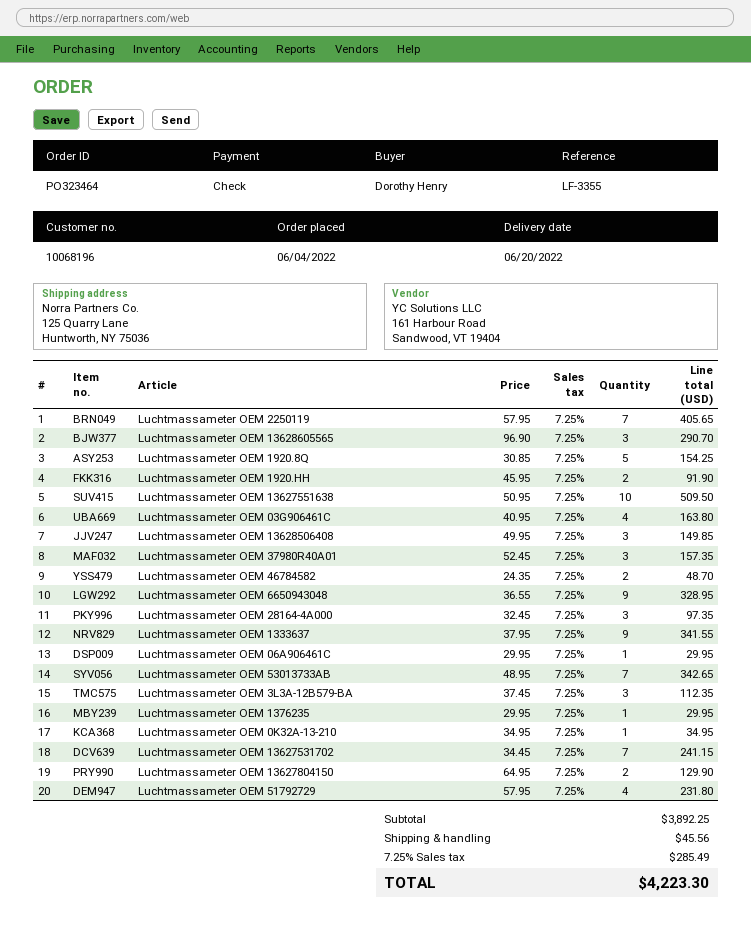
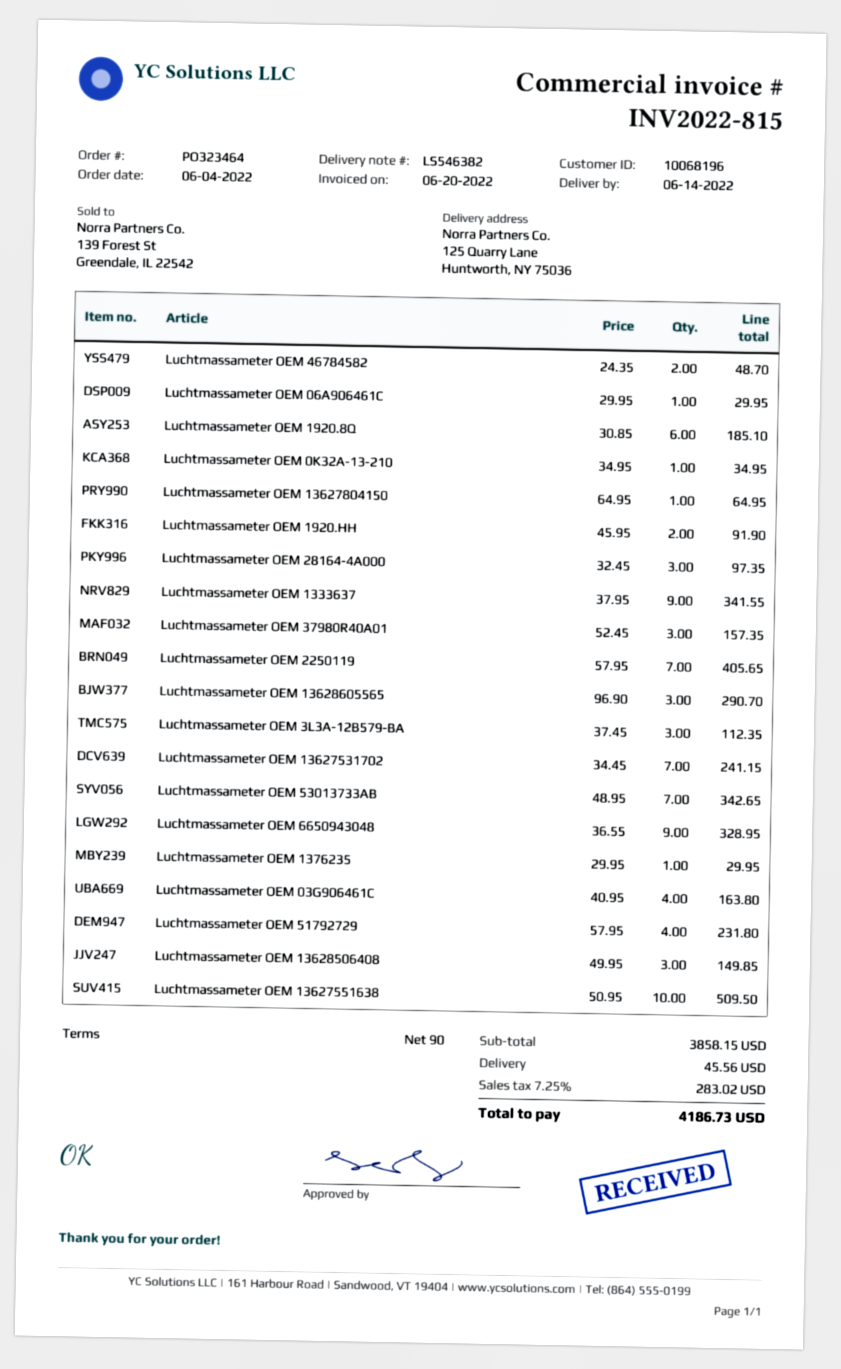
delivery date: 2022-06-20 -> 2022-06-14
Luchtmassameter OEM 1920.8Q: 5 x 30.85 = 154.25 -> 6 x 30.85 = 185.10
Luchtmassameter OEM 13627804150: 2 x 64.95 = 129.90 -> 1 x 64.95 = 64.95
subtotal: 3892.25 -> 3858.15
tax: 7.25% = 285.49 -> 7.25% = 283.02
total: 4223.30 -> 4186.73

